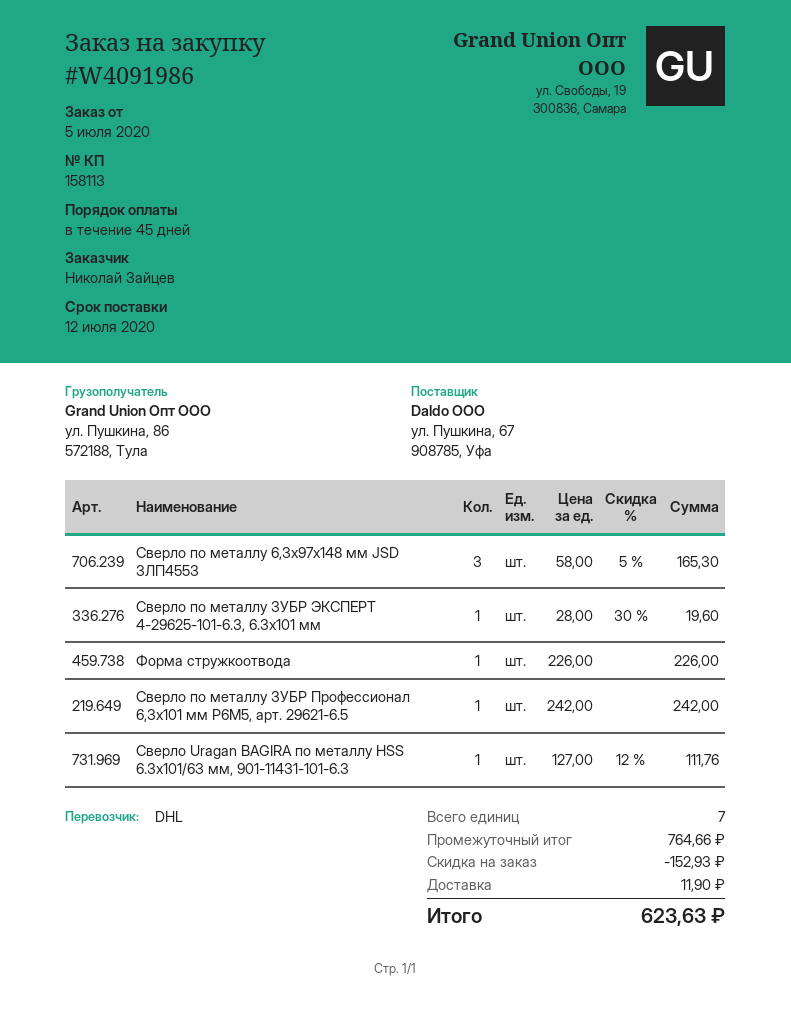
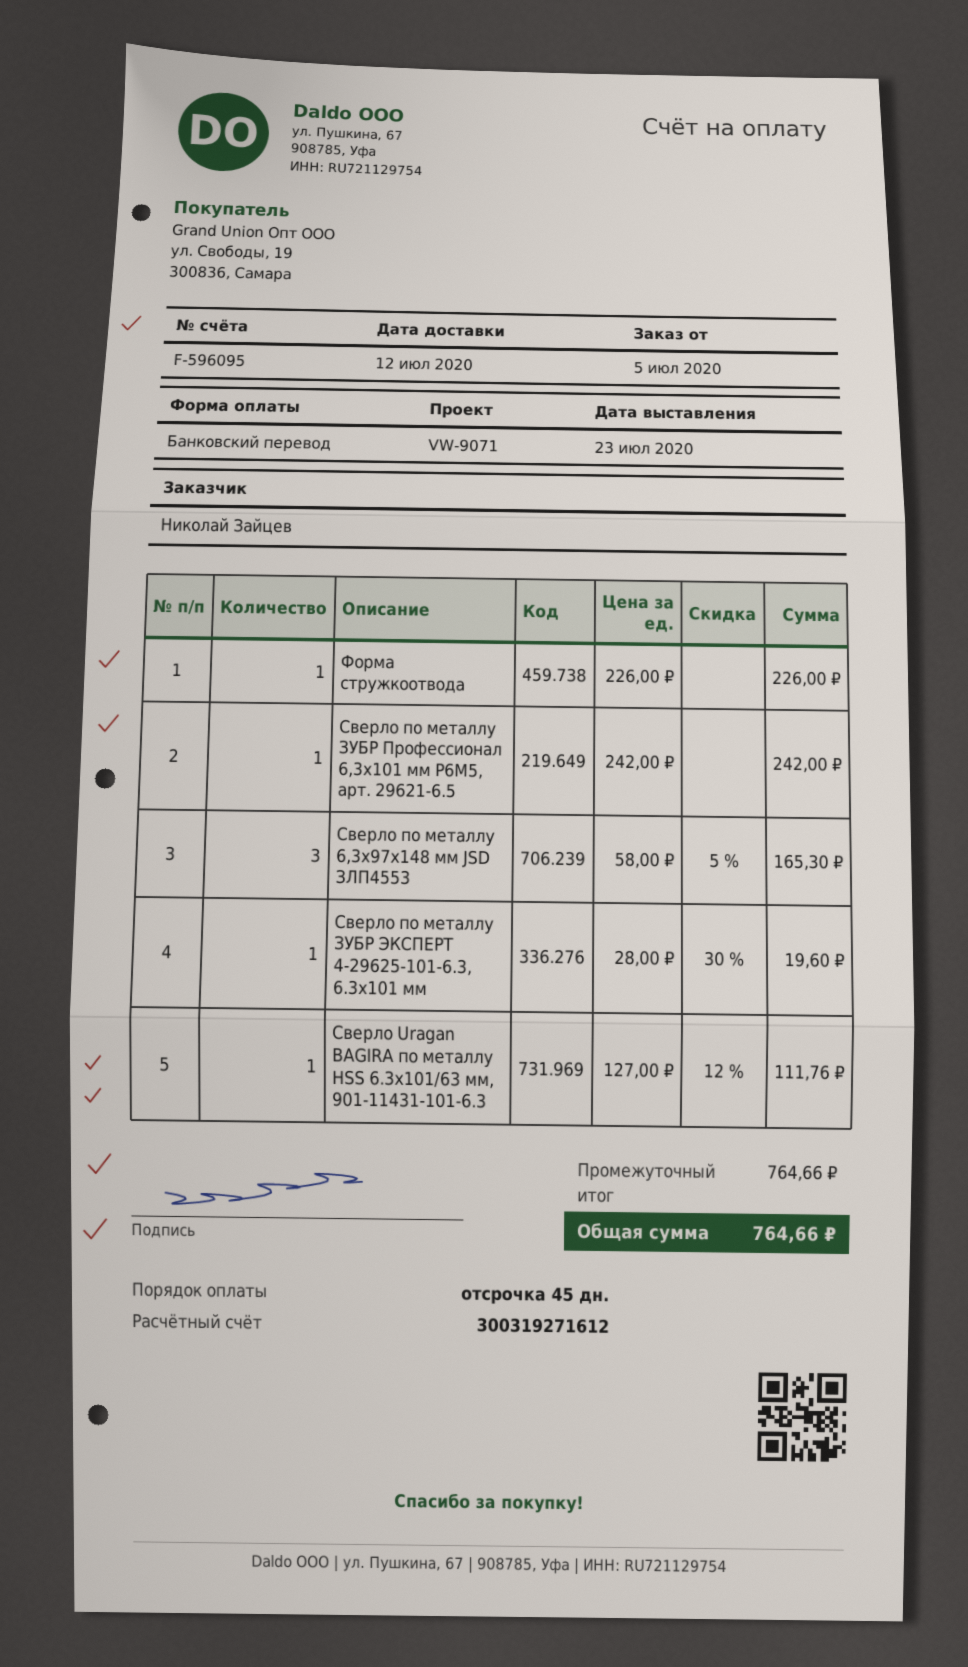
discount: 152.93 -> none
shipping: 11.90 -> none
total: 623.63 -> 764.66

